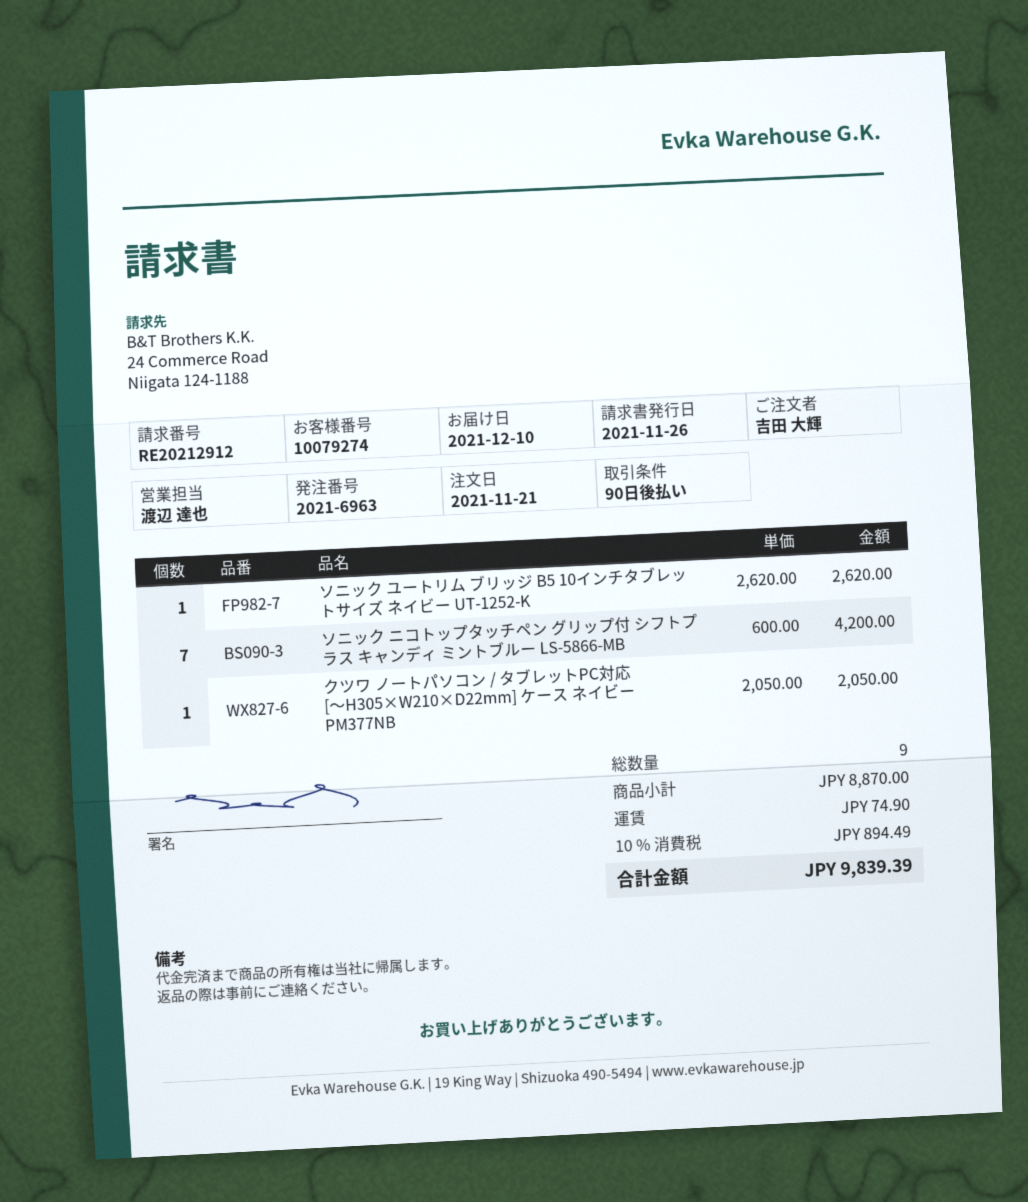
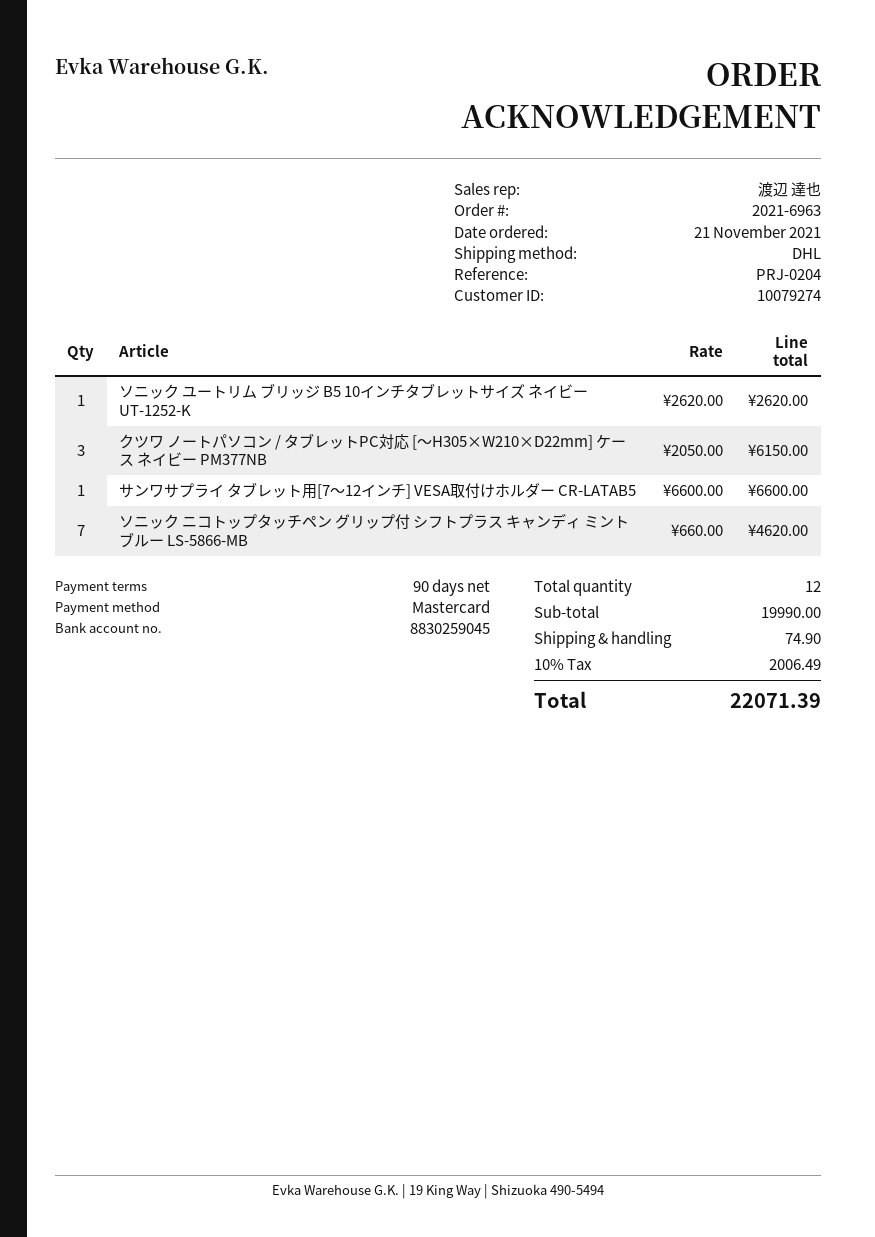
ソニック ニコトップタッチペン グリップ付 シフトプラス キャンディ ミントブルー LS-5866-MB: 7 x 600.00 = 4200.00 -> 7 x 660.00 = 4620.00
クツワ ノートパソコン / タブレットPC対応 [〜H305×W210×D22mm] ケース ネイビー PM377NB: 1 x 2050.00 = 2050.00 -> 3 x 2050.00 = 6150.00
サンワサプライ タブレット用[7〜12インチ] VESA取付けホルダー CR-LATAB5: none -> 1 x 6600.00 = 6600.00
total quantity: 9 -> 12
subtotal: 8870.00 -> 19990.00
tax: 10% = 894.49 -> 10% = 2006.49
total: 9839.39 -> 22071.39

